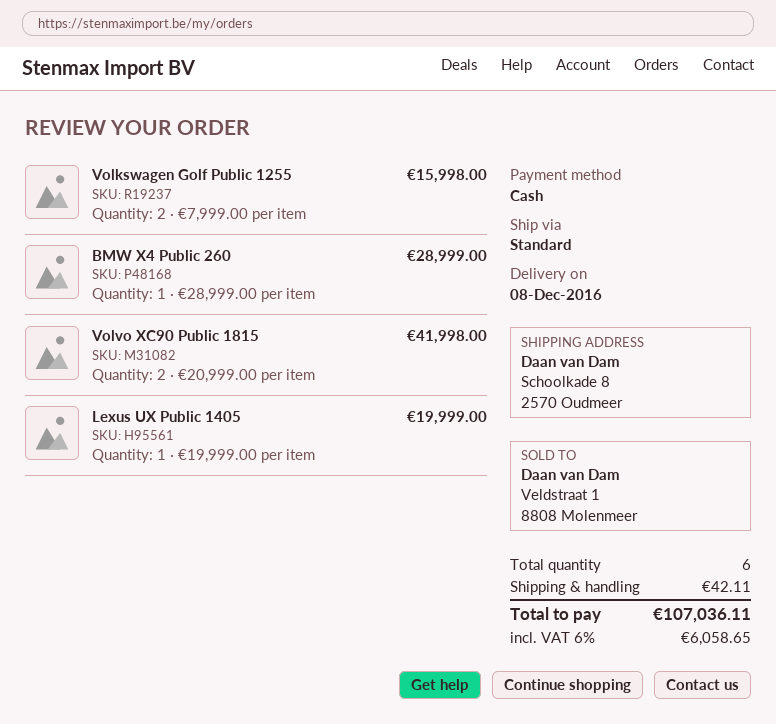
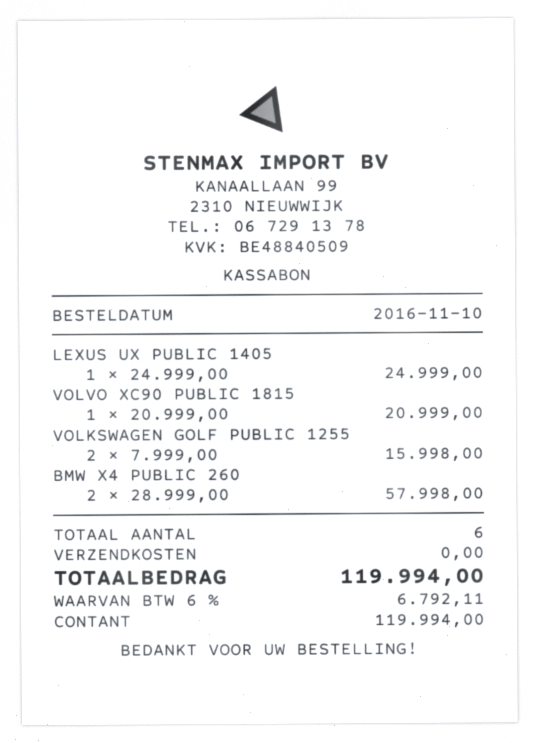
BMW X4 Public 260: 1 x 28999.00 = 28999.00 -> 2 x 28999.00 = 57998.00
Volvo XC90 Public 1815: 2 x 20999.00 = 41998.00 -> 1 x 20999.00 = 20999.00
Lexus UX Public 1405: 1 x 19999.00 = 19999.00 -> 1 x 24999.00 = 24999.00
shipping: 42.11 -> 0.00
tax: 6% = 6058.65 -> 6% = 6792.11
total: 107036.11 -> 119994.00

